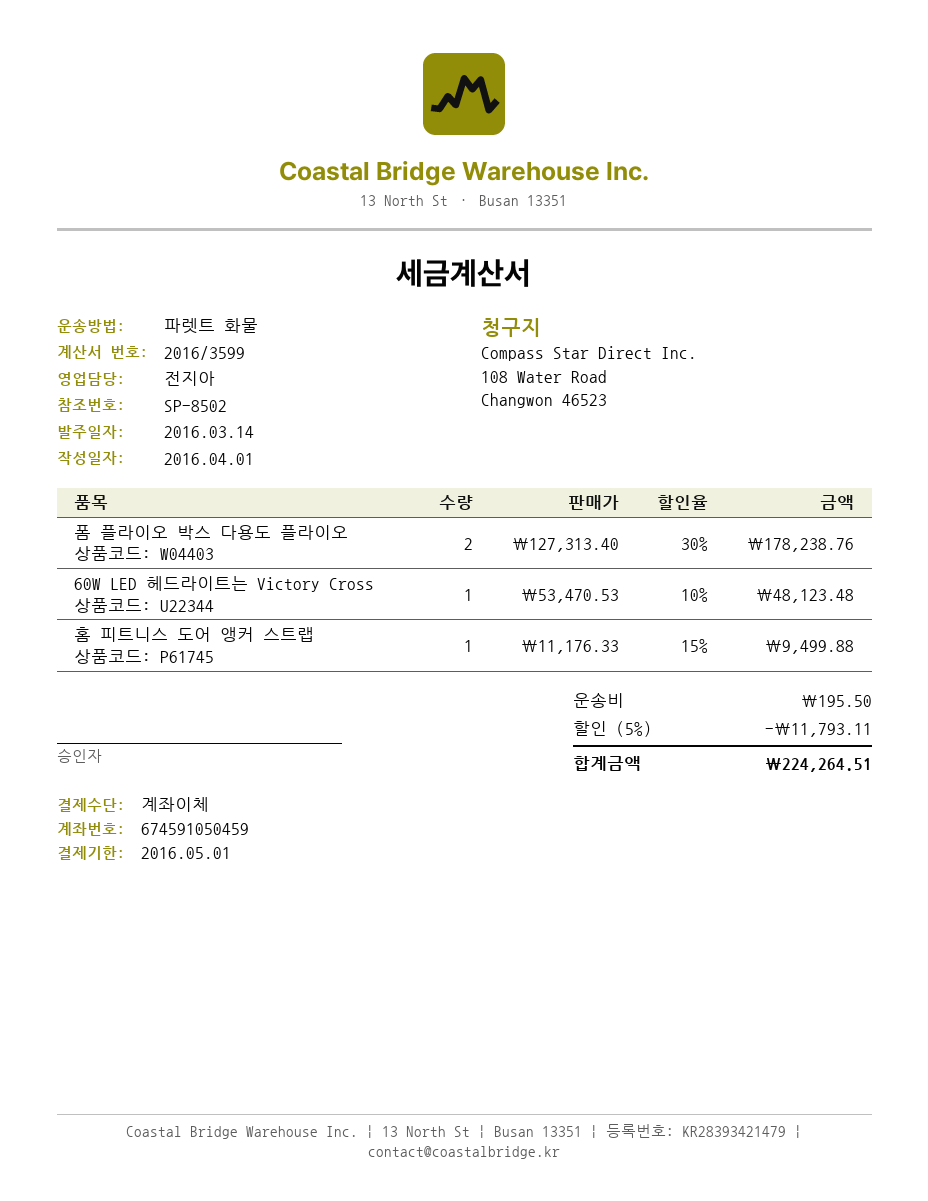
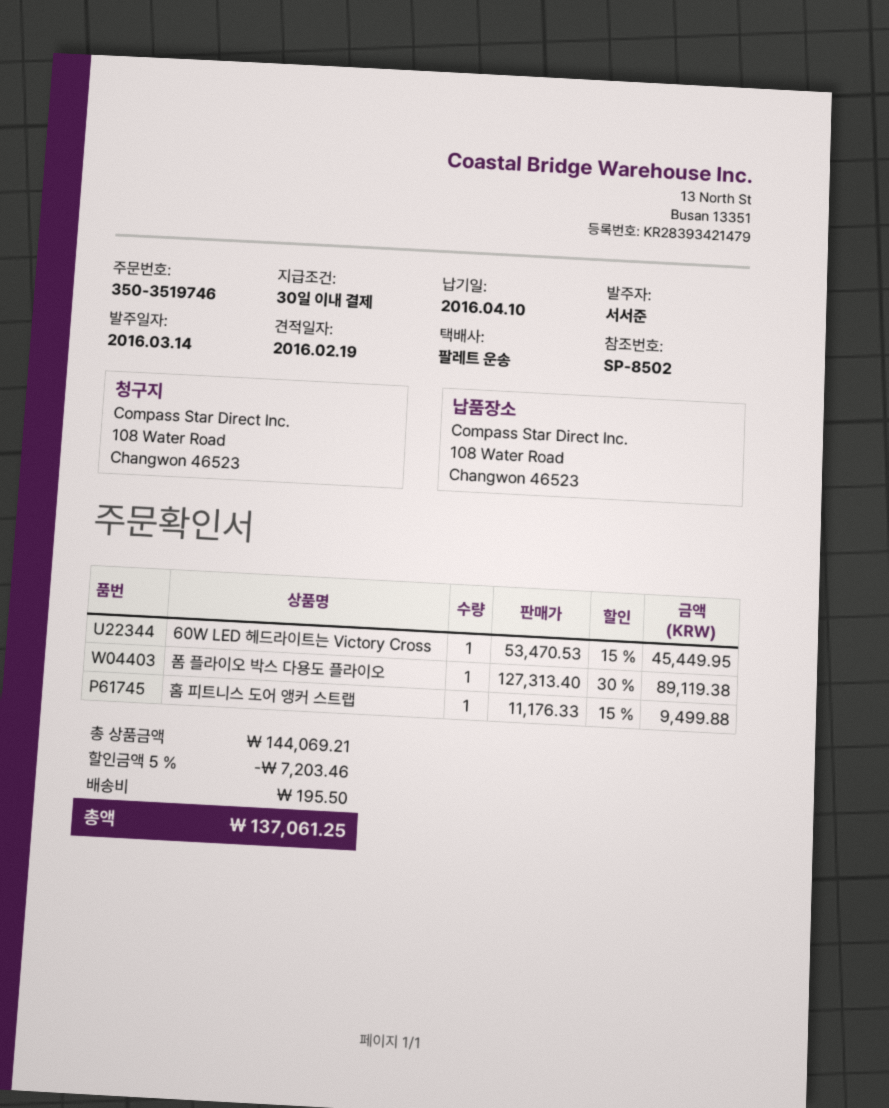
폼 플라이오 박스 다용도 플라이오: 2 x 127313.40 - 30% = 178238.76 -> 1 x 127313.40 - 30% = 89119.38
60W LED 헤드라이트는 Victory Cross: 1 x 53470.53 - 10% = 48123.48 -> 1 x 53470.53 - 15% = 45449.95
discount: 5% = 11793.11 -> 5% = 7203.46
total: 224264.51 -> 137061.25

